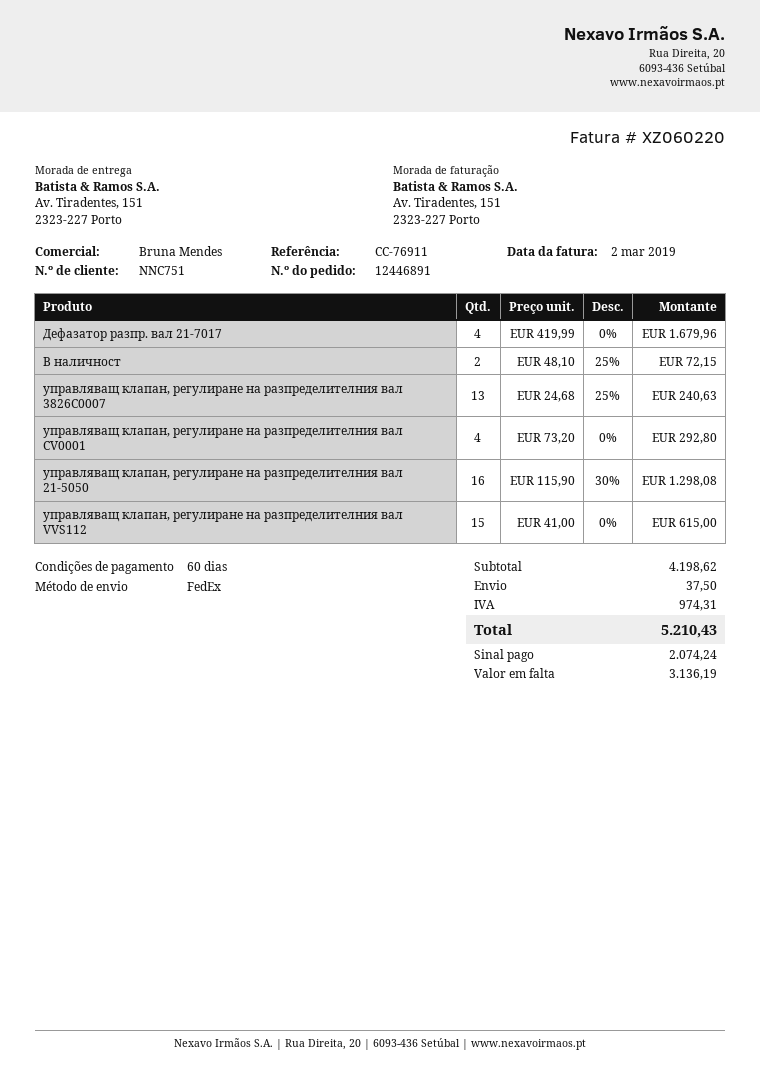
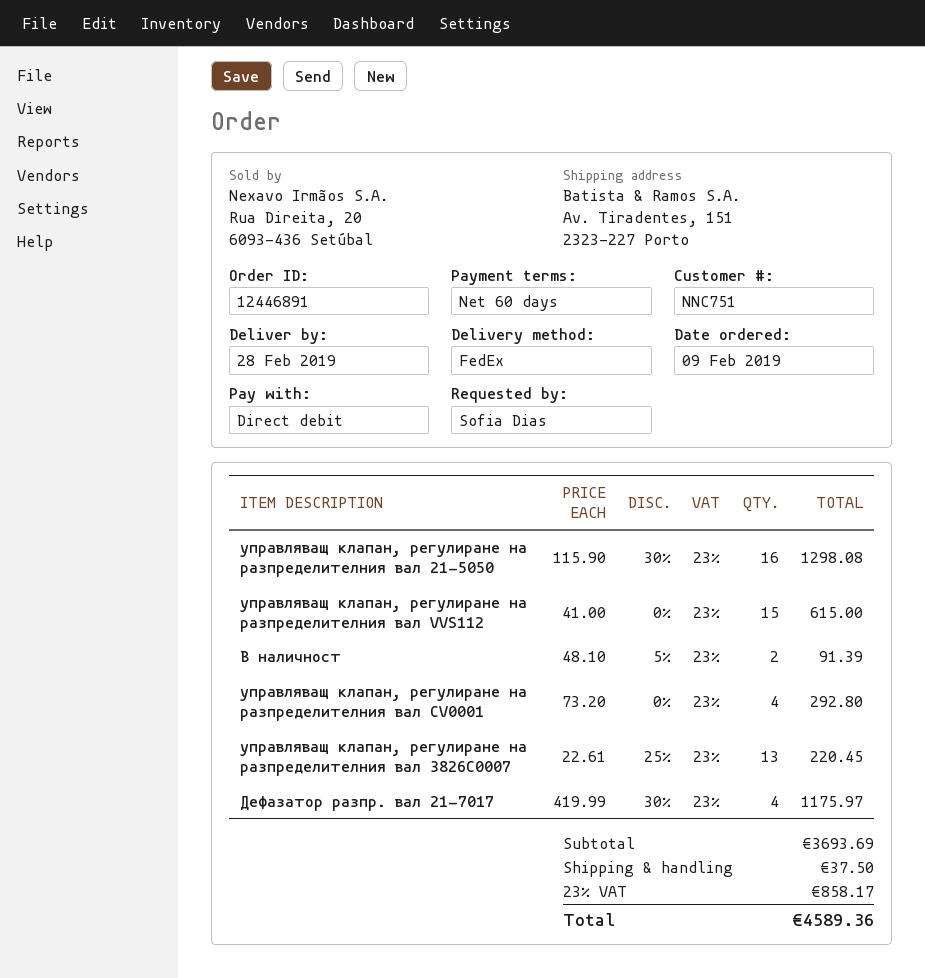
Дефазатор разпр. вал 21-7017: 4 x 419.99 = 1679.96 -> 4 x 419.99 - 30% = 1175.97
В наличност: 2 x 48.10 - 25% = 72.15 -> 2 x 48.10 - 5% = 91.39
управляващ клапан, регулиране на разпределителния вал 3826C0007: 13 x 24.68 - 25% = 240.63 -> 13 x 22.61 - 25% = 220.45
subtotal: 4198.62 -> 3693.69
tax: 974.31 -> 858.17
total: 5210.43 -> 4589.36

